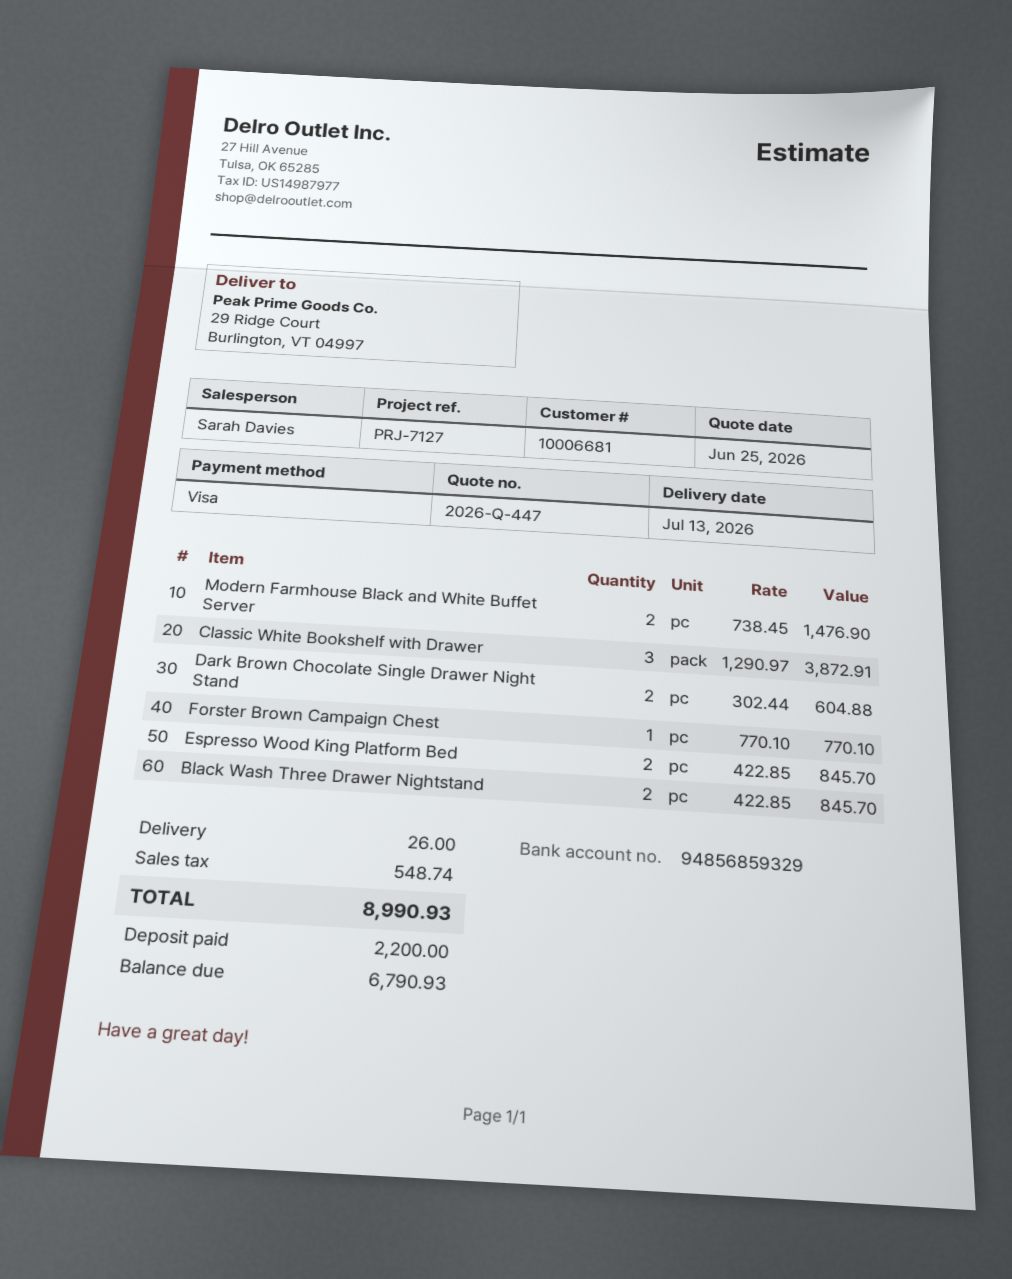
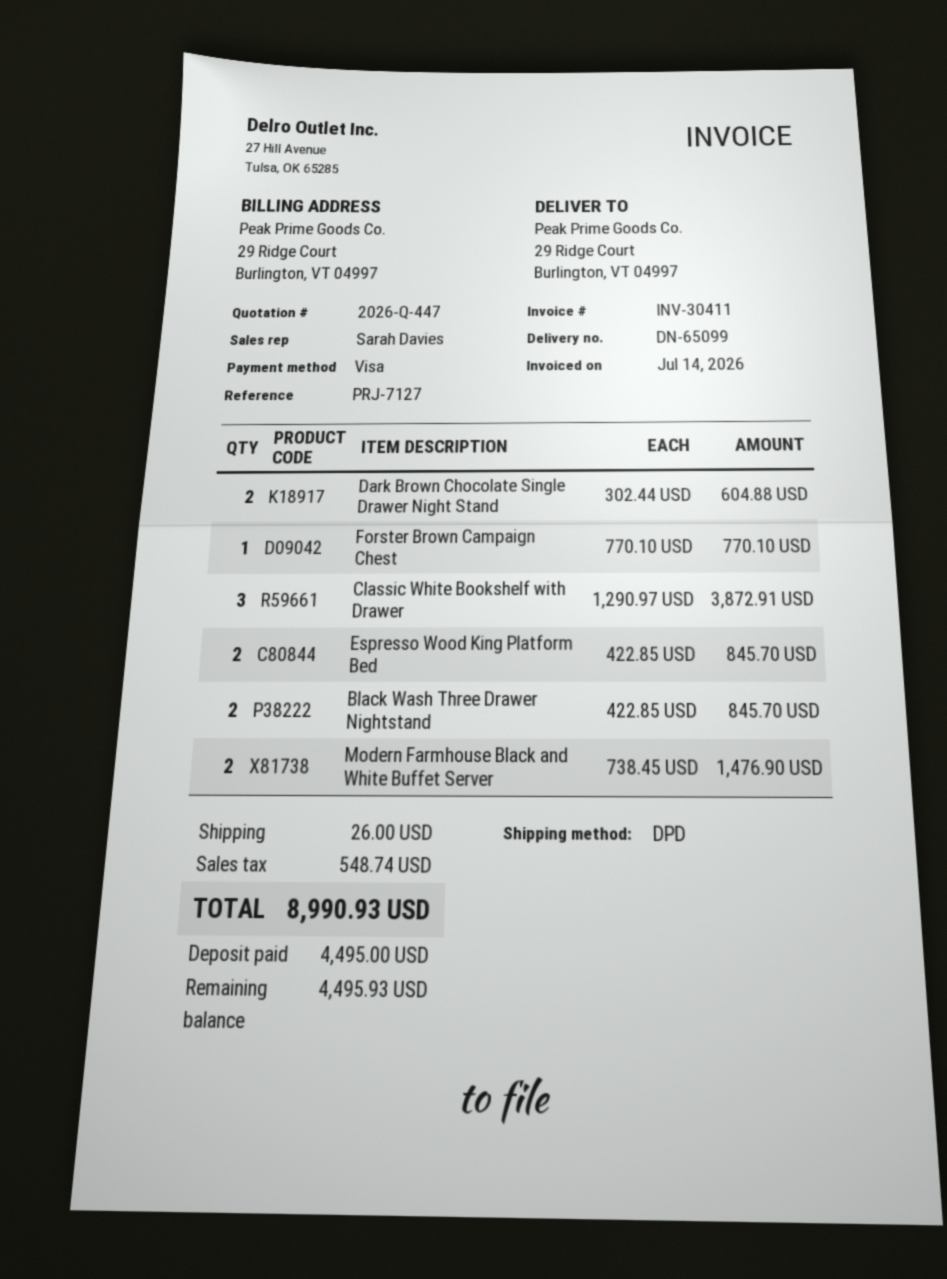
deposit: 2200.00 -> 4495.00
balance: 6790.93 -> 4495.93

